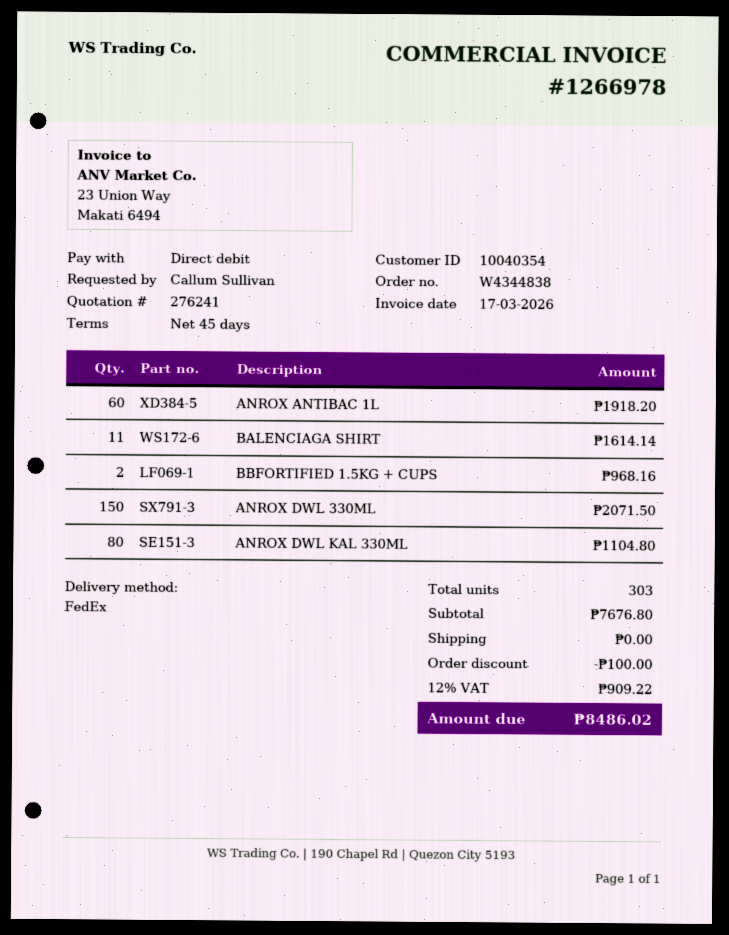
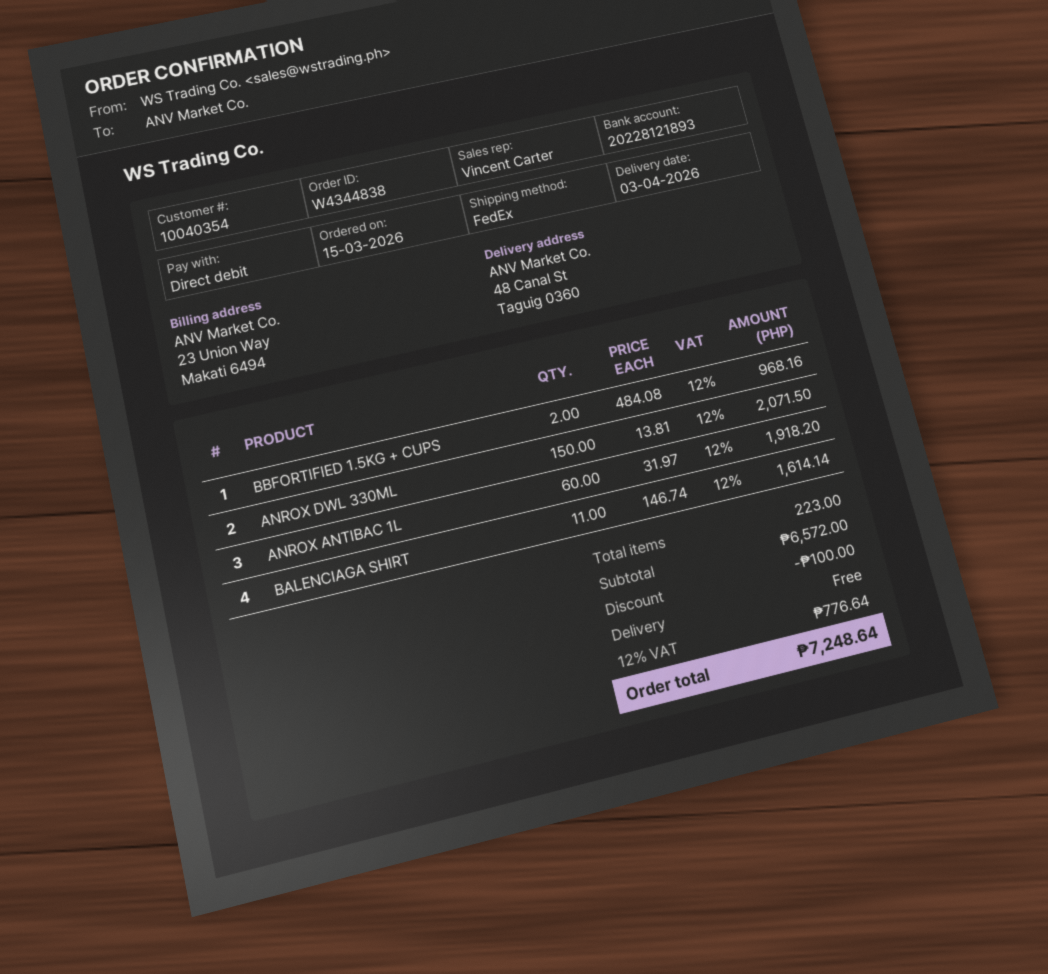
ANROX DWL KAL 330ML: 80 for 1104.80 -> none
total quantity: 303 -> 223
subtotal: 7676.80 -> 6572.00
tax: 12% = 909.22 -> 12% = 776.64
total: 8486.02 -> 7248.64

